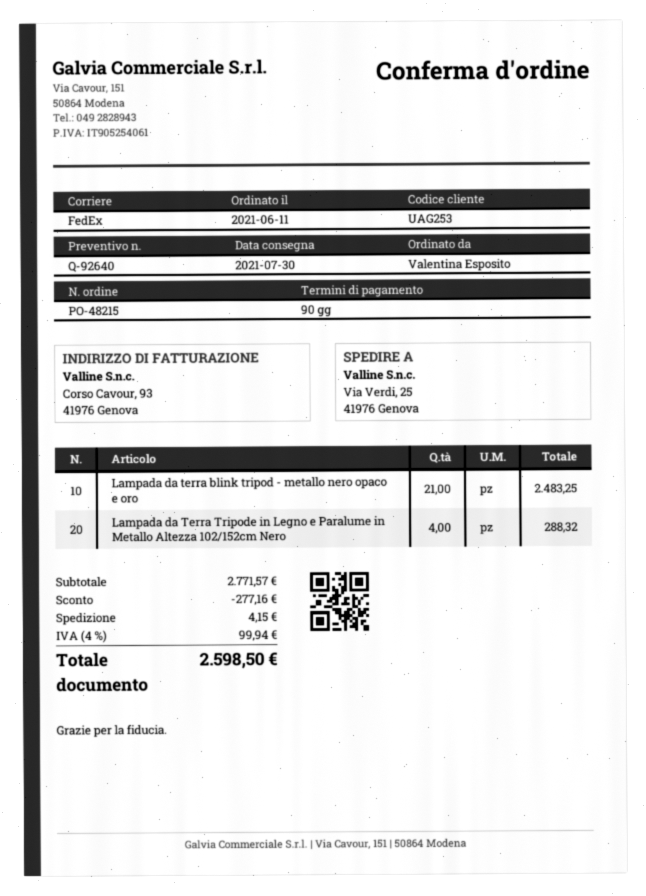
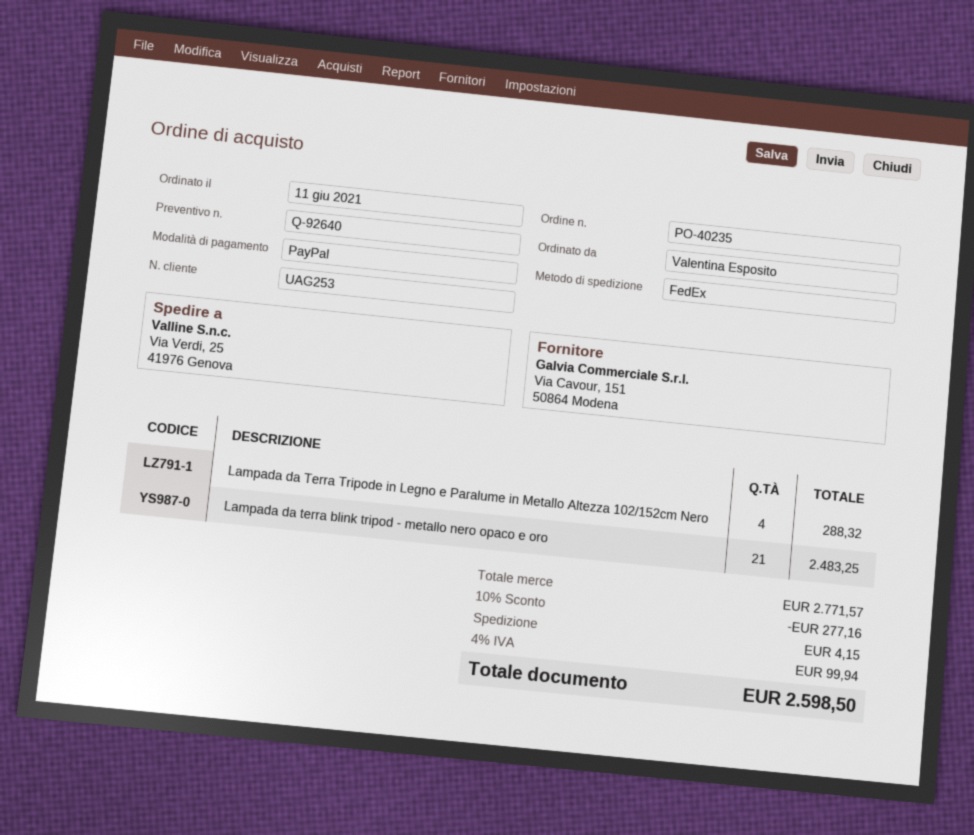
order number: PO-48215 -> PO-40235

